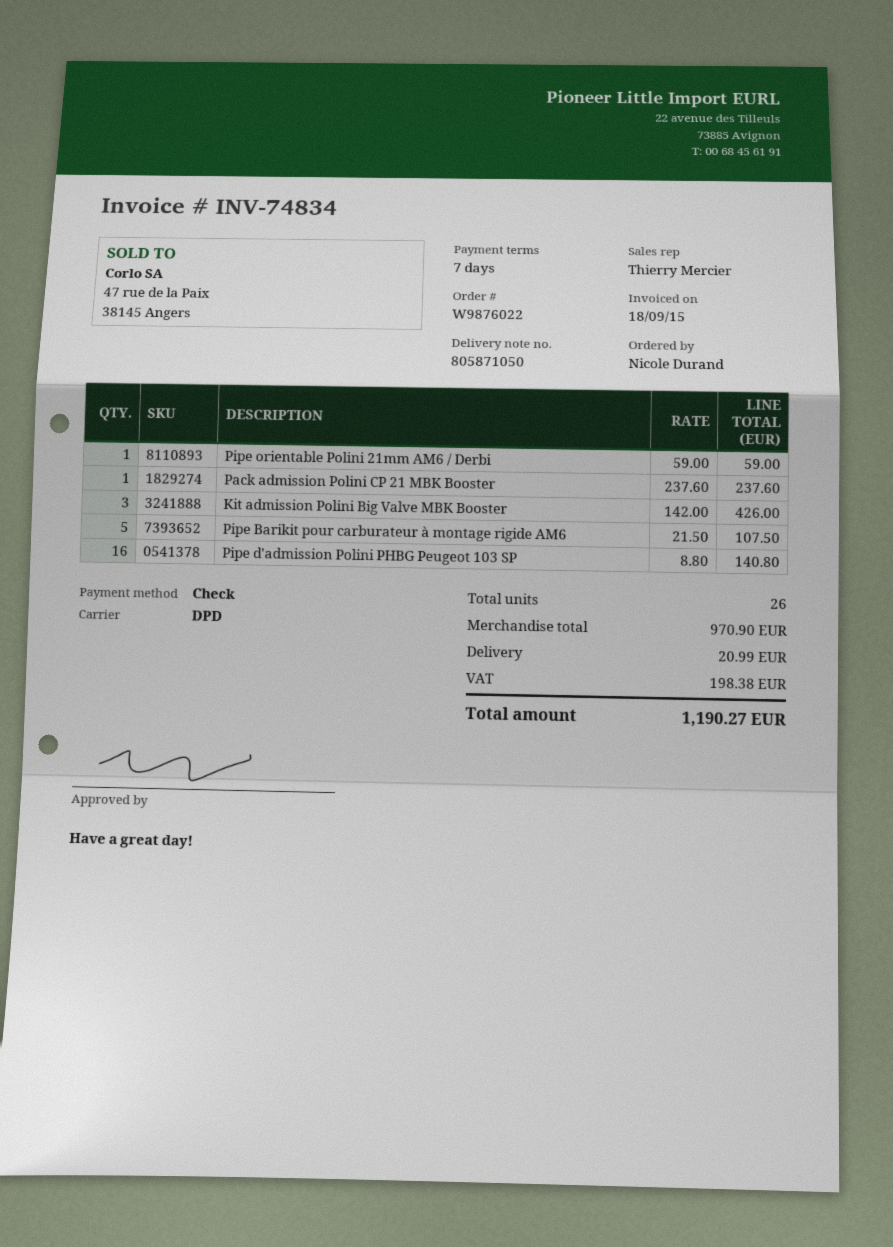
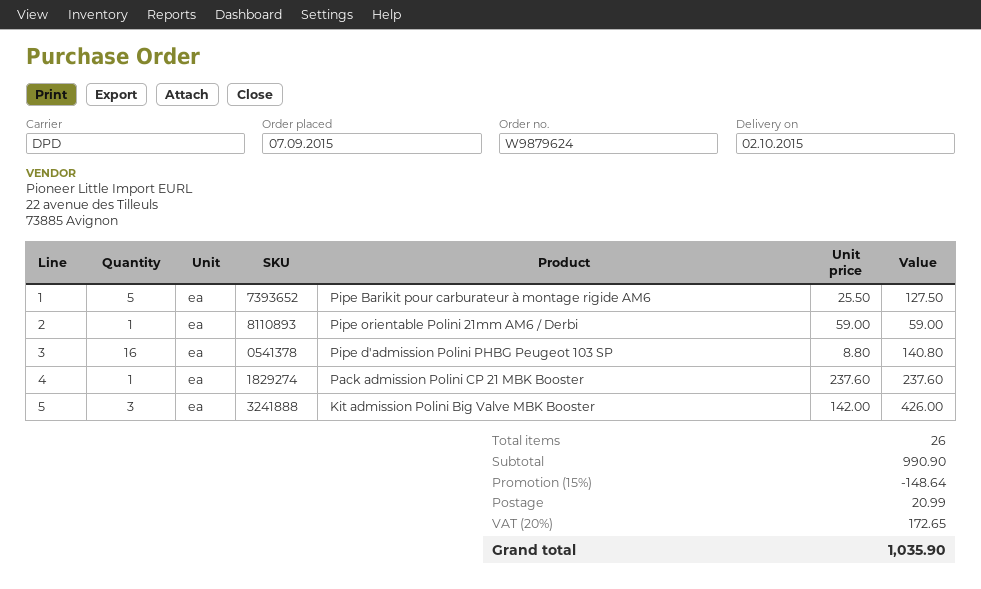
order number: W9876022 -> W9879624
Pipe Barikit pour carburateur à montage rigide AM6: 5 x 21.50 = 107.50 -> 5 x 25.50 = 127.50
subtotal: 970.90 -> 990.90
discount: none -> 15% = 148.64
tax: 198.38 -> 172.65
total: 1190.27 -> 1035.90

